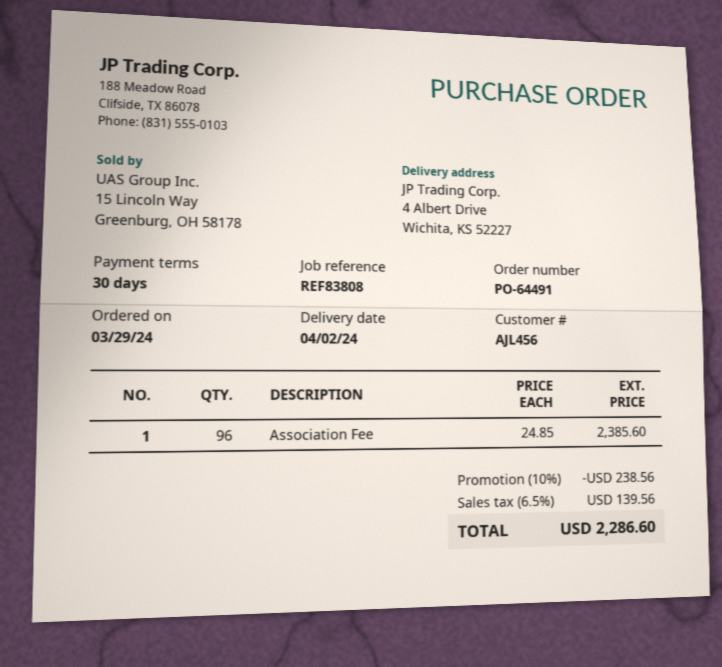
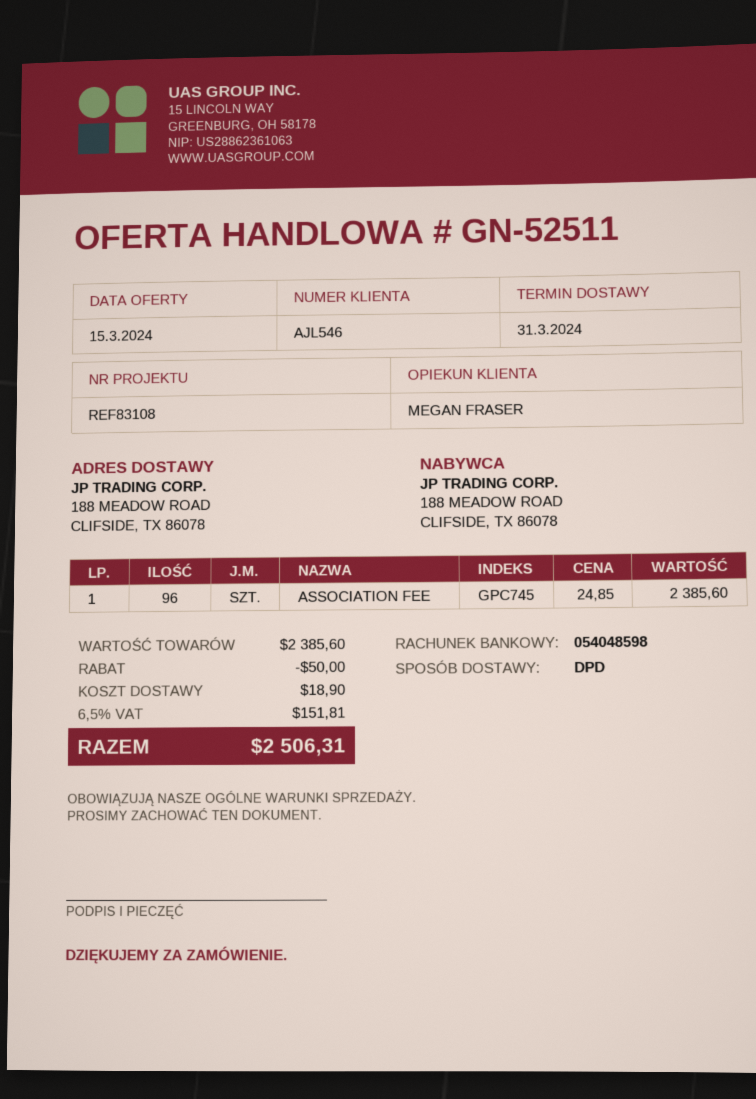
delivery date: 2024-04-02 -> 2024-03-31
customer number: AJL456 -> AJL546
reference: REF83808 -> REF83108
ship to: 4 Albert Drive, Wichita, KS 52227 -> 188 MEADOW ROAD, CLIFSIDE, TX 86078
discount: 238.56 -> 50.00
shipping: none -> 18.90
tax: 6.5% = 139.56 -> 6.5% = 151.81
total: 2286.60 -> 2506.31

